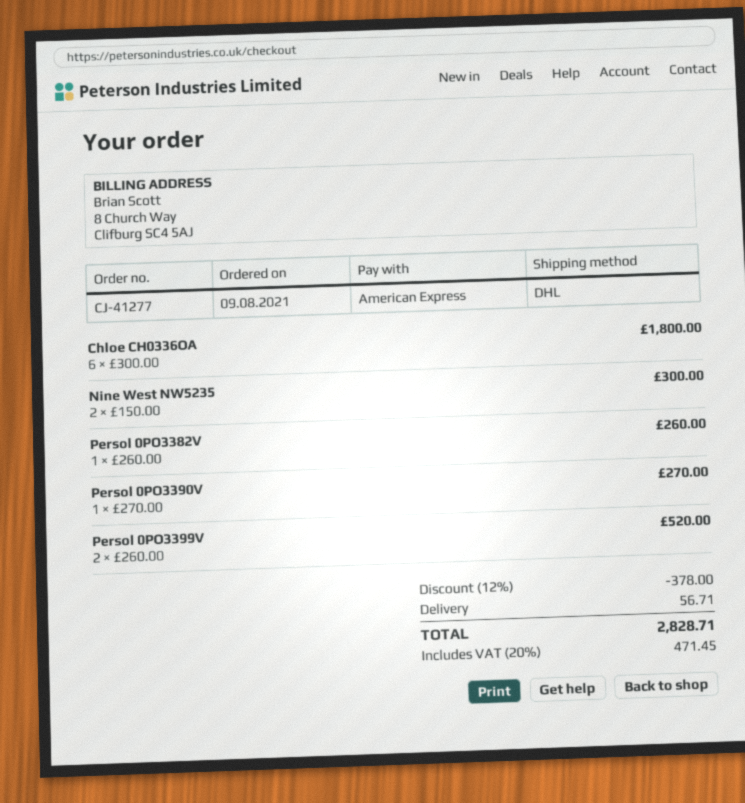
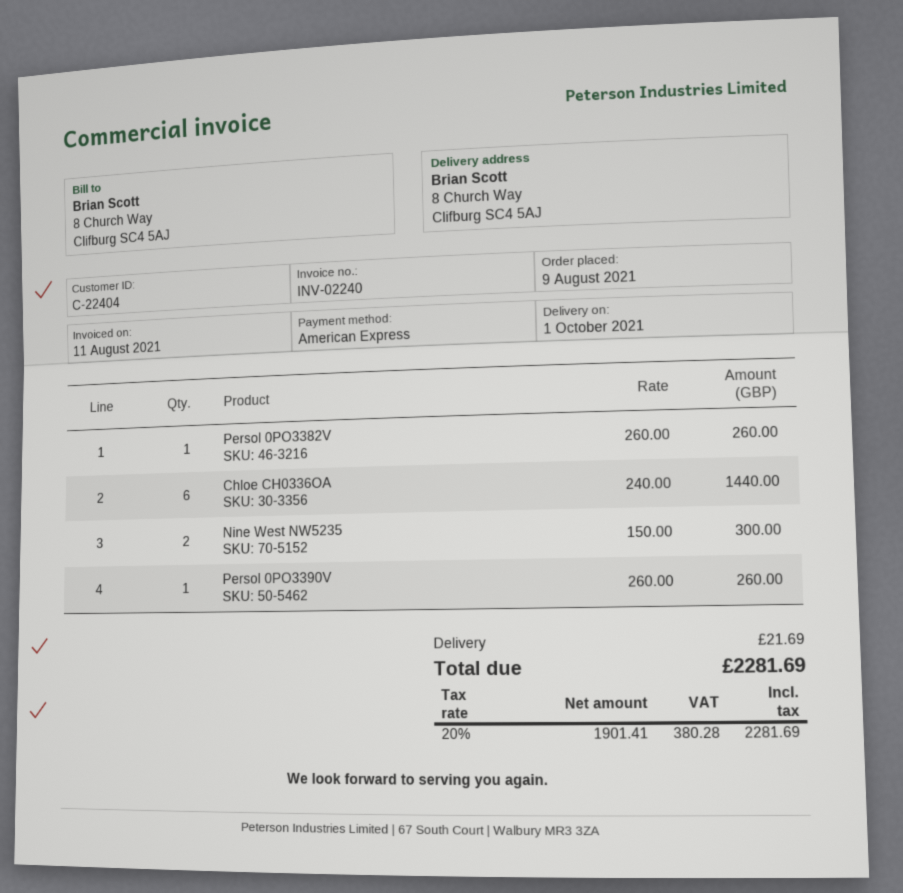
Chloe CH0336OA: 6 x 300.00 = 1800.00 -> 6 x 240.00 = 1440.00
Persol 0PO3390V: 1 x 270.00 = 270.00 -> 1 x 260.00 = 260.00
Persol 0PO3399V: 2 x 260.00 = 520.00 -> none
discount: 12% = 378.00 -> none
shipping: 56.71 -> 21.69
tax: 20% = 471.45 -> 20% = 380.28
total: 2828.71 -> 2281.69

